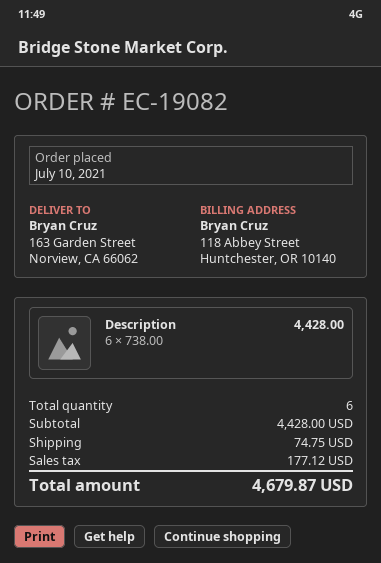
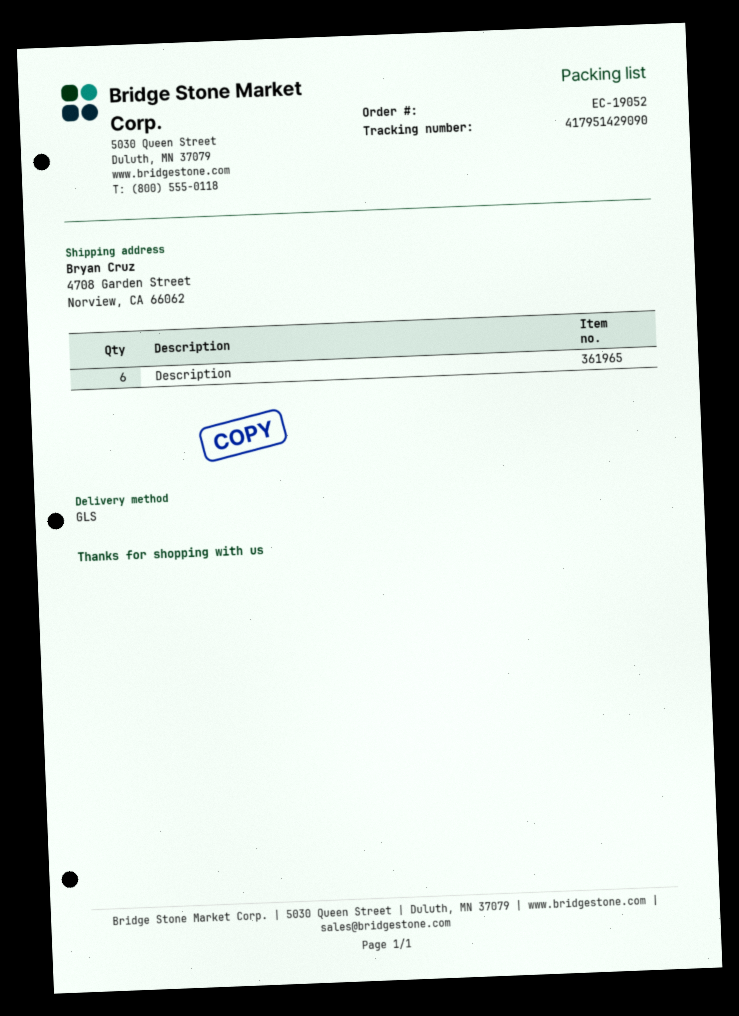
order number: EC-19082 -> EC-19052
ship to: 163 Garden Street, Norview, CA 66062 -> 4708 Garden Street, Norview, CA 66062

